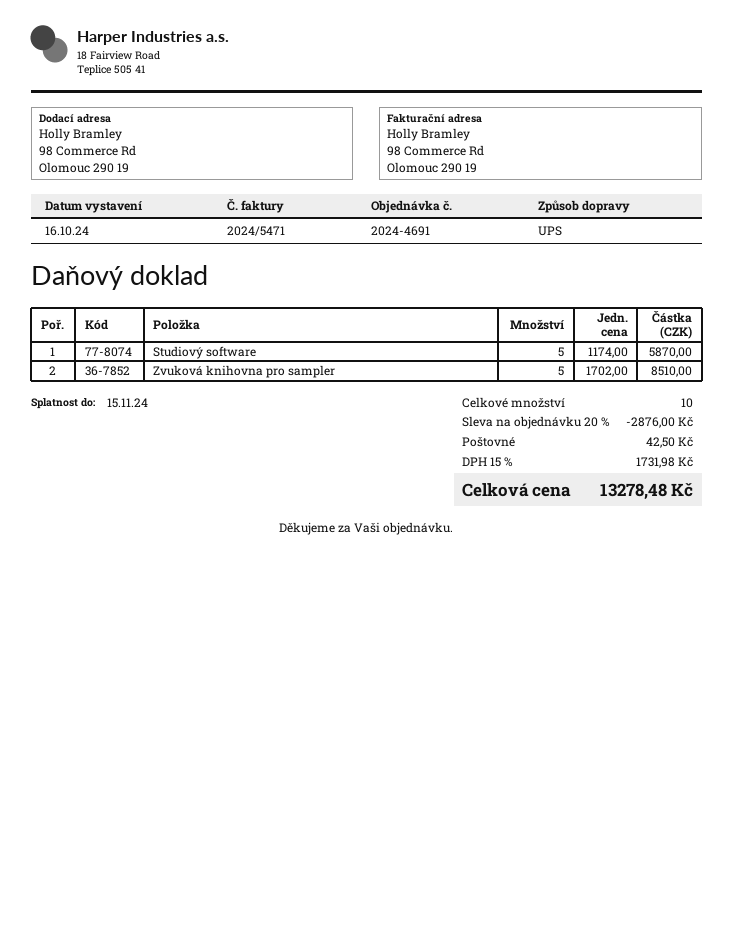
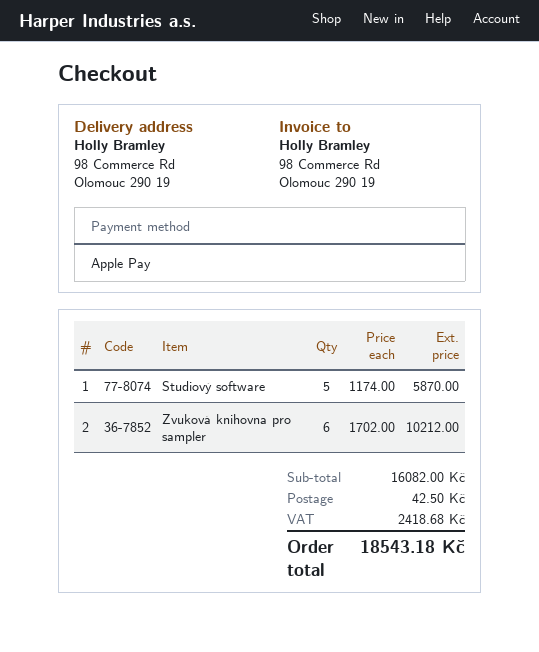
Zvuková knihovna pro sampler: 5 x 1702.00 = 8510.00 -> 6 x 1702.00 = 10212.00
discount: 20% = 2876.00 -> none
tax: 1731.98 -> 2418.68
total: 13278.48 -> 18543.18

